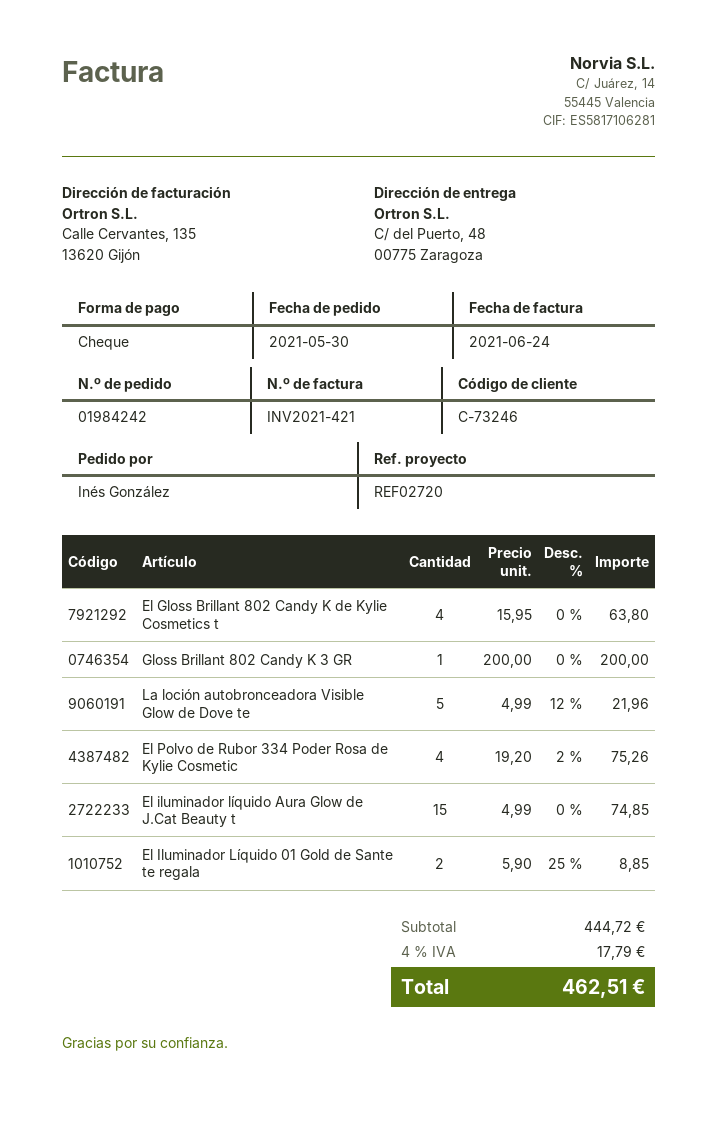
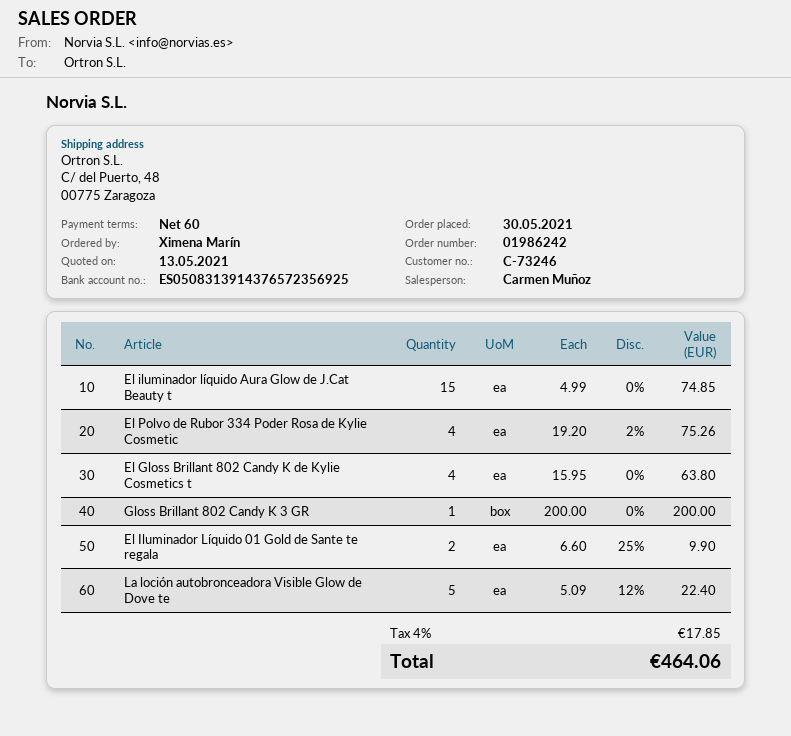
order number: 01984242 -> 01986242
ordered by: Inés González -> Ximena Marín
La loción autobronceadora Visible Glow de Dove te: 5 x 4.99 - 12% = 21.96 -> 5 x 5.09 - 12% = 22.40
El Iluminador Líquido 01 Gold de Sante te regala: 2 x 5.90 - 25% = 8.85 -> 2 x 6.60 - 25% = 9.90
tax: 4% = 17.79 -> 4% = 17.85
total: 462.51 -> 464.06

